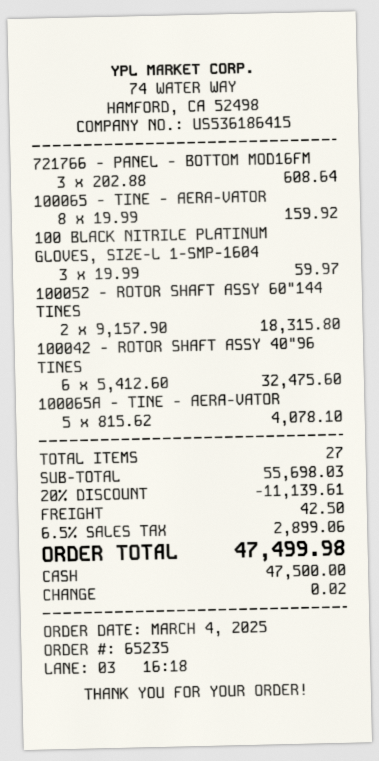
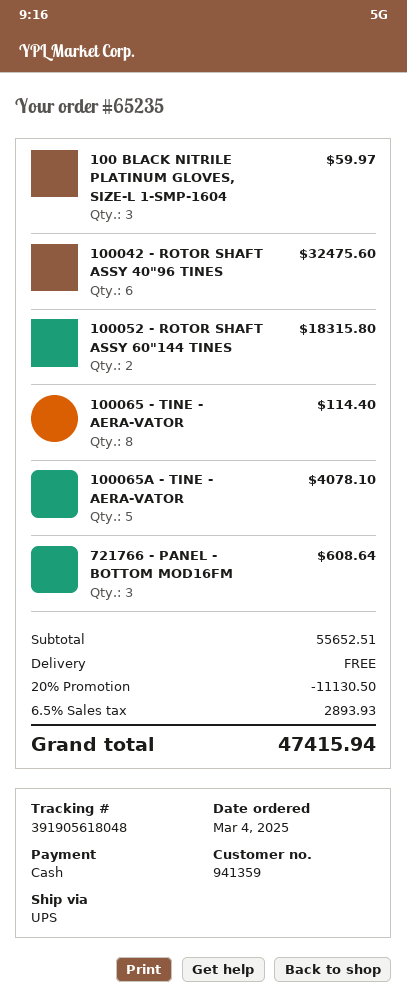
100065 - TINE - AERA-VATOR: 8 for 159.92 -> 8 for 114.40
subtotal: 55698.03 -> 55652.51
discount: 20% = 11139.61 -> 20% = 11130.50
shipping: 42.50 -> 0.00
tax: 6.5% = 2899.06 -> 6.5% = 2893.93
total: 47499.98 -> 47415.94

